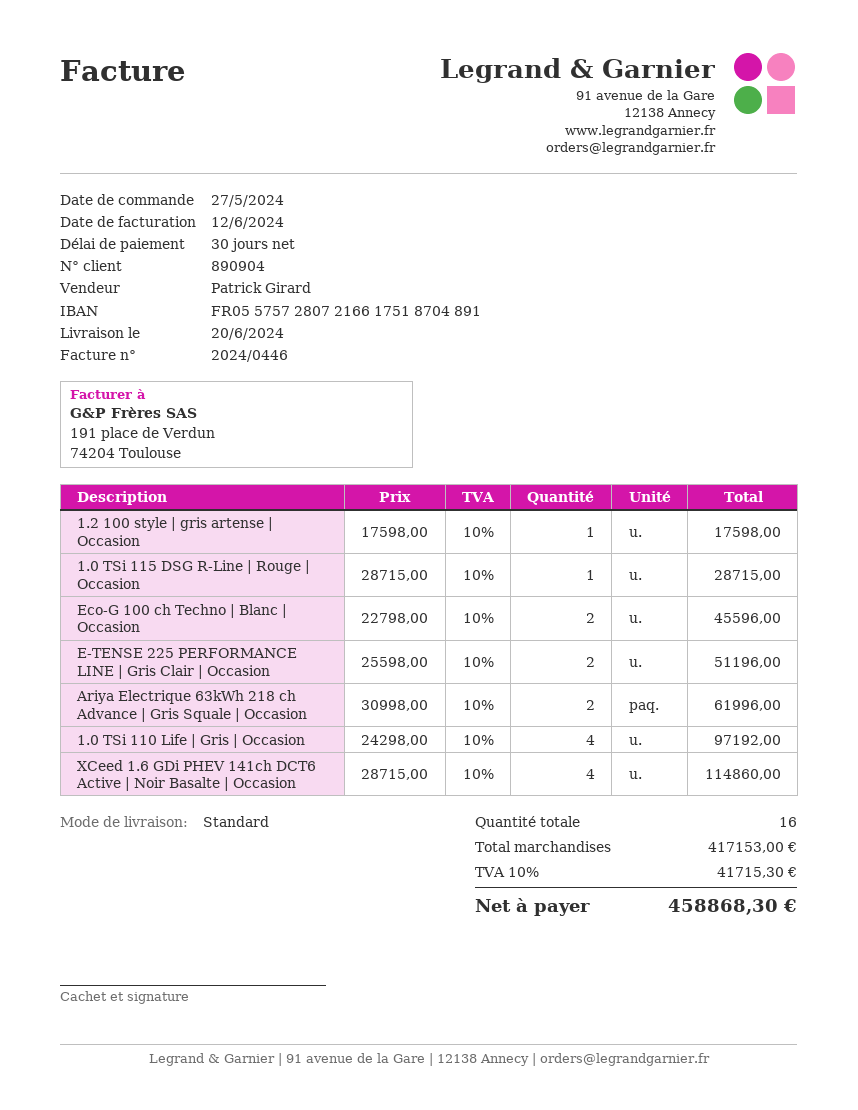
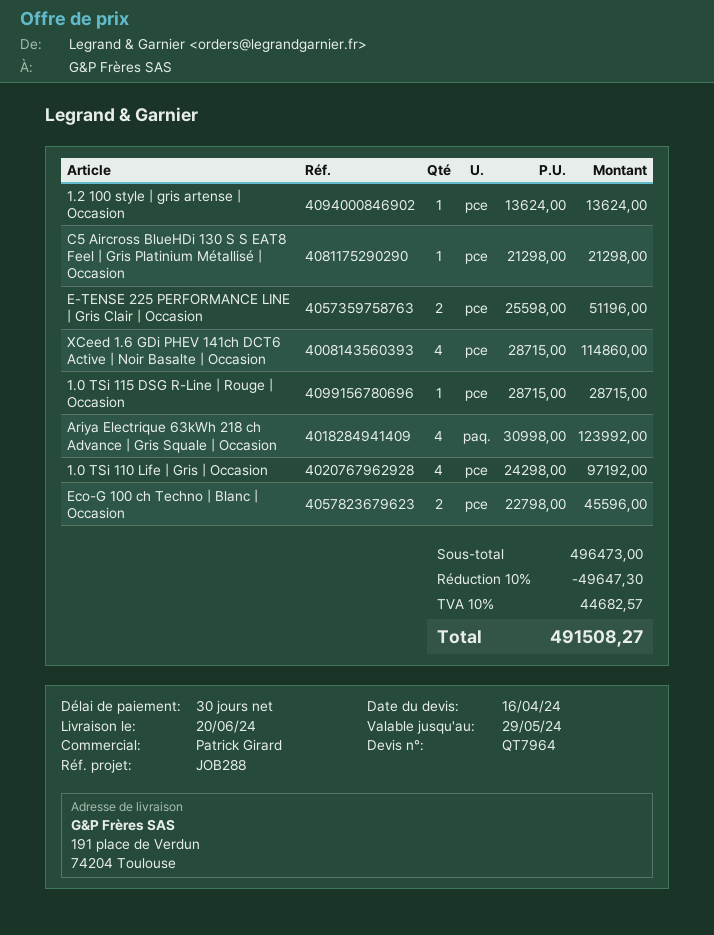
1.2 100 style | gris artense | Occasion: 1 x 17598.00 = 17598.00 -> 1 x 13624.00 = 13624.00
Ariya Electrique 63kWh 218 ch Advance | Gris Squale | Occasion: 2 x 30998.00 = 61996.00 -> 4 x 30998.00 = 123992.00
C5 Aircross BlueHDi 130 S S EAT8 Feel | Gris Platinium Métallisé | Occasion: none -> 1 x 21298.00 = 21298.00
subtotal: 417153.00 -> 496473.00
discount: none -> 10% = 49647.30
tax: 10% = 41715.30 -> 10% = 44682.57
total: 458868.30 -> 491508.27

